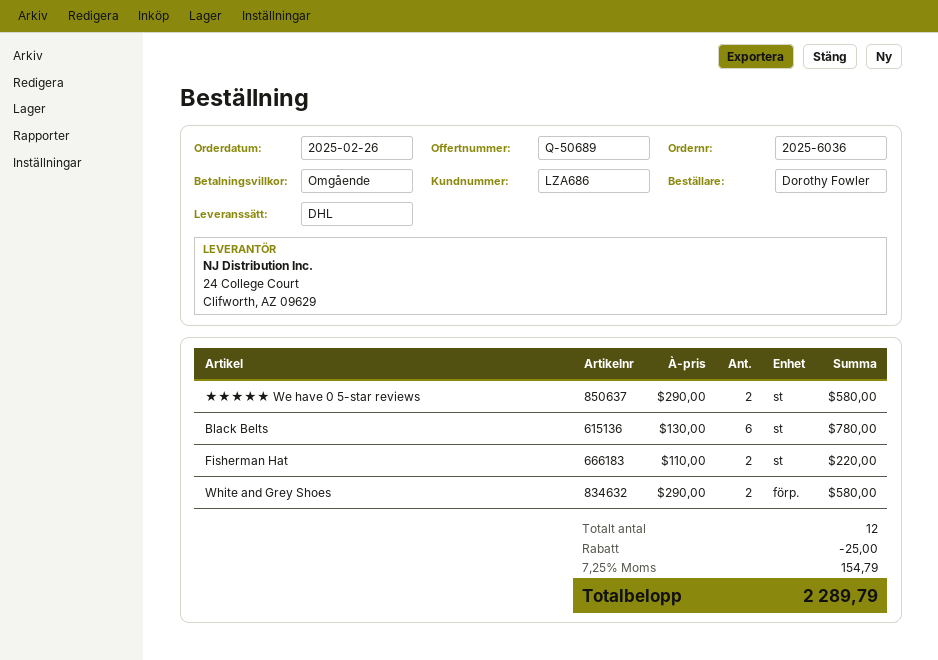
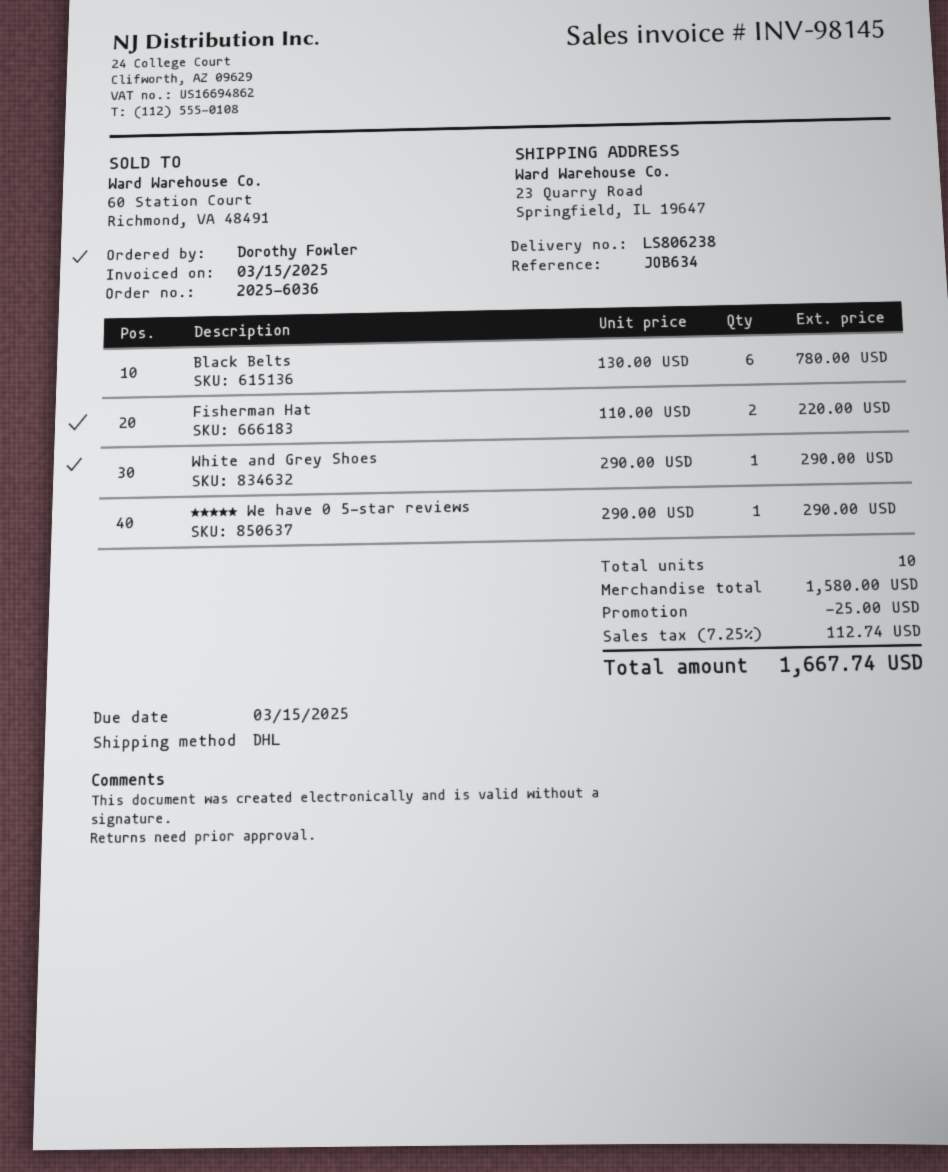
★★★★★ We have 0 5-star reviews: 2 x 290.00 = 580.00 -> 1 x 290.00 = 290.00
White and Grey Shoes: 2 x 290.00 = 580.00 -> 1 x 290.00 = 290.00
total quantity: 12 -> 10
tax: 7.25% = 154.79 -> 7.25% = 112.74
total: 2289.79 -> 1667.74

